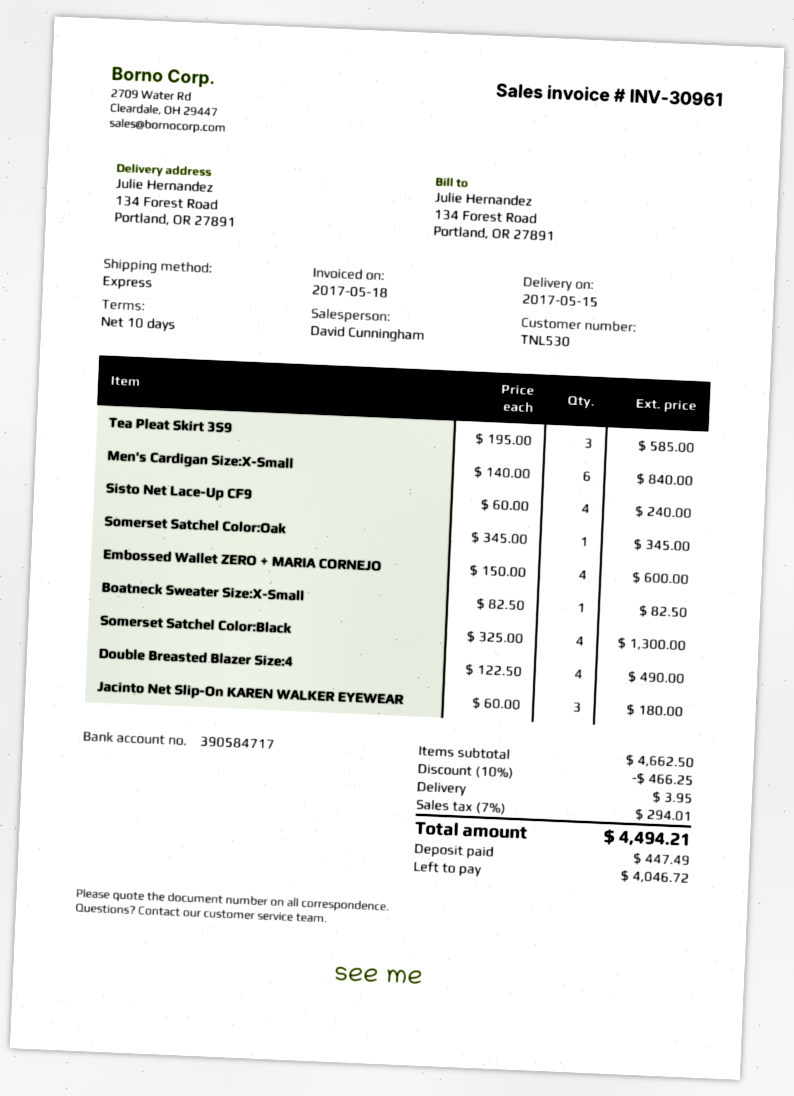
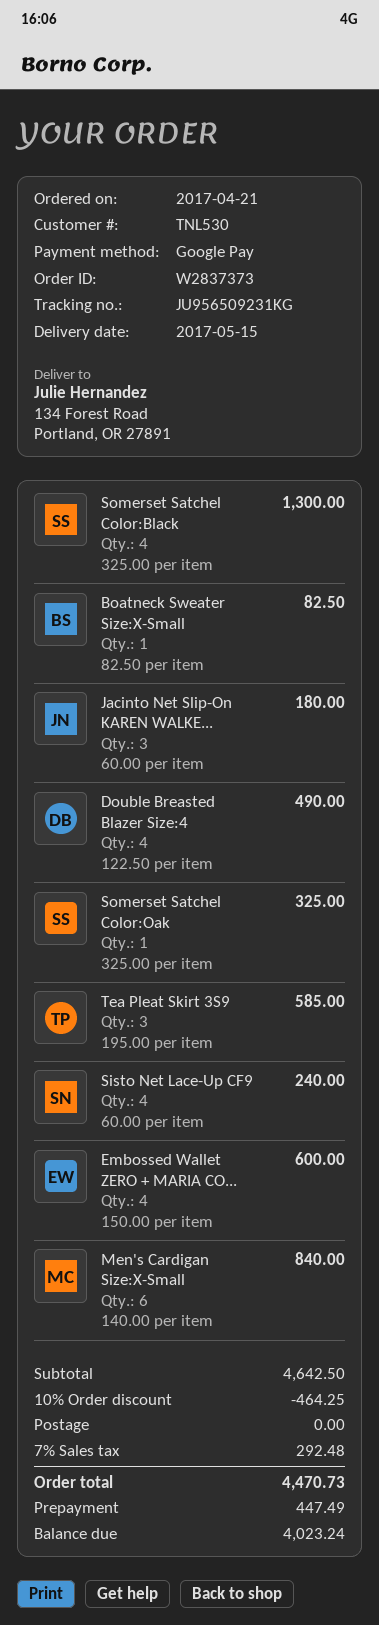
Somerset Satchel Color:Oak: 1 x 345.00 = 345.00 -> 1 x 325.00 = 325.00
subtotal: 4662.50 -> 4642.50
discount: 10% = 466.25 -> 10% = 464.25
shipping: 3.95 -> 0.00
tax: 7% = 294.01 -> 7% = 292.48
total: 4494.21 -> 4470.73
balance: 4046.72 -> 4023.24

